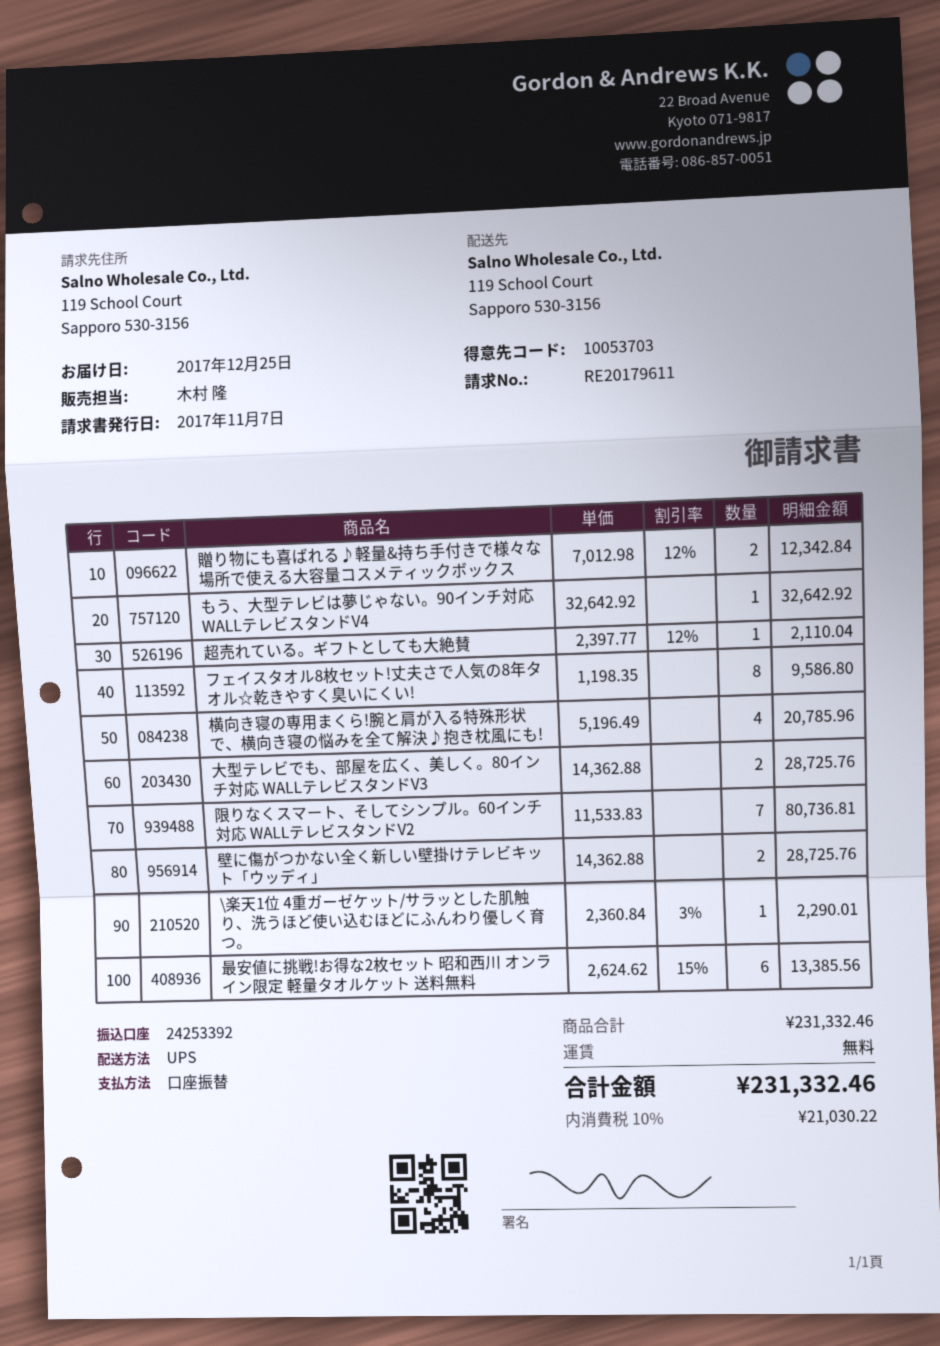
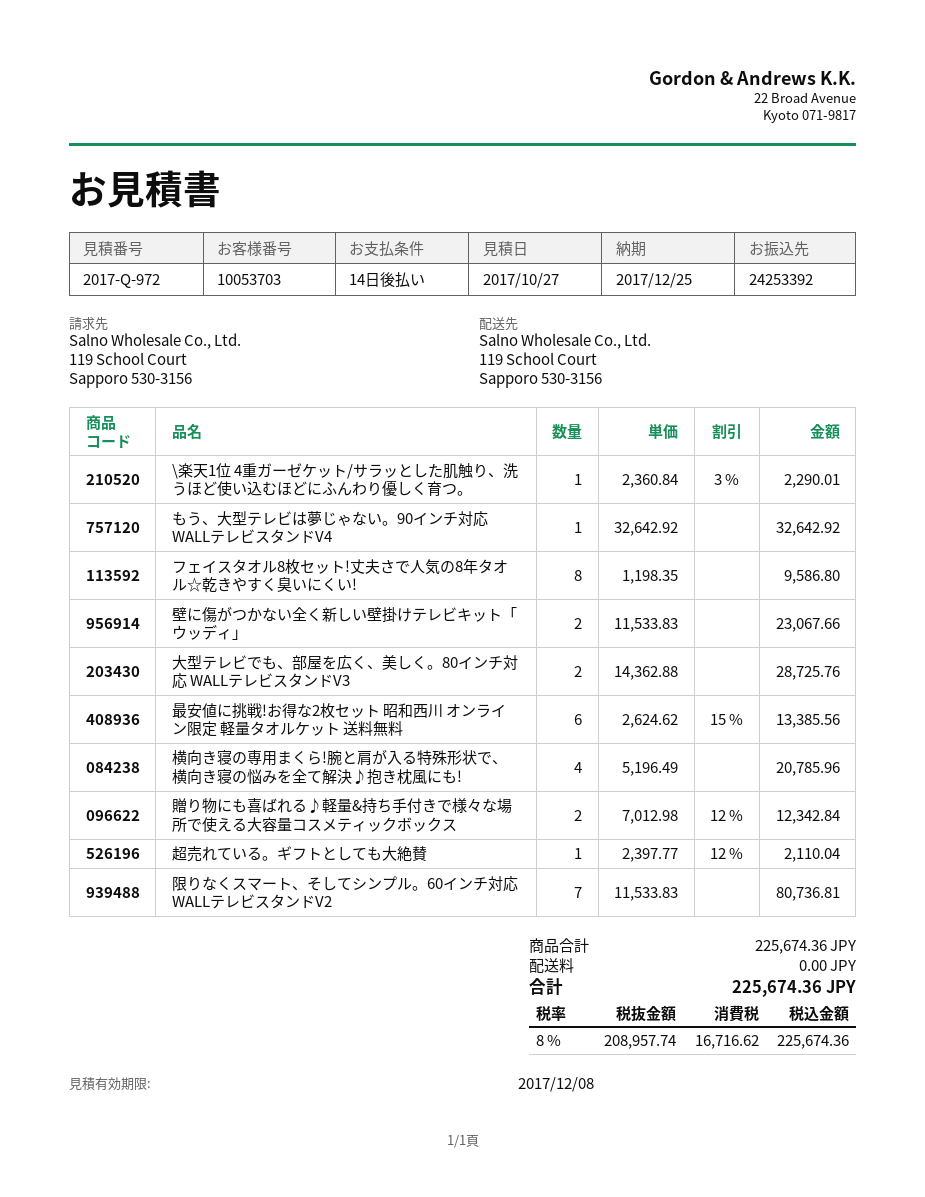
壁に傷がつかない全く新しい壁掛けテレビキット「ウッディ」: 2 x 14362.88 = 28725.76 -> 2 x 11533.83 = 23067.66
subtotal: 231332.46 -> 225674.36
tax: 10% = 21030.22 -> 8% = 16716.62
total: 231332.46 -> 225674.36

